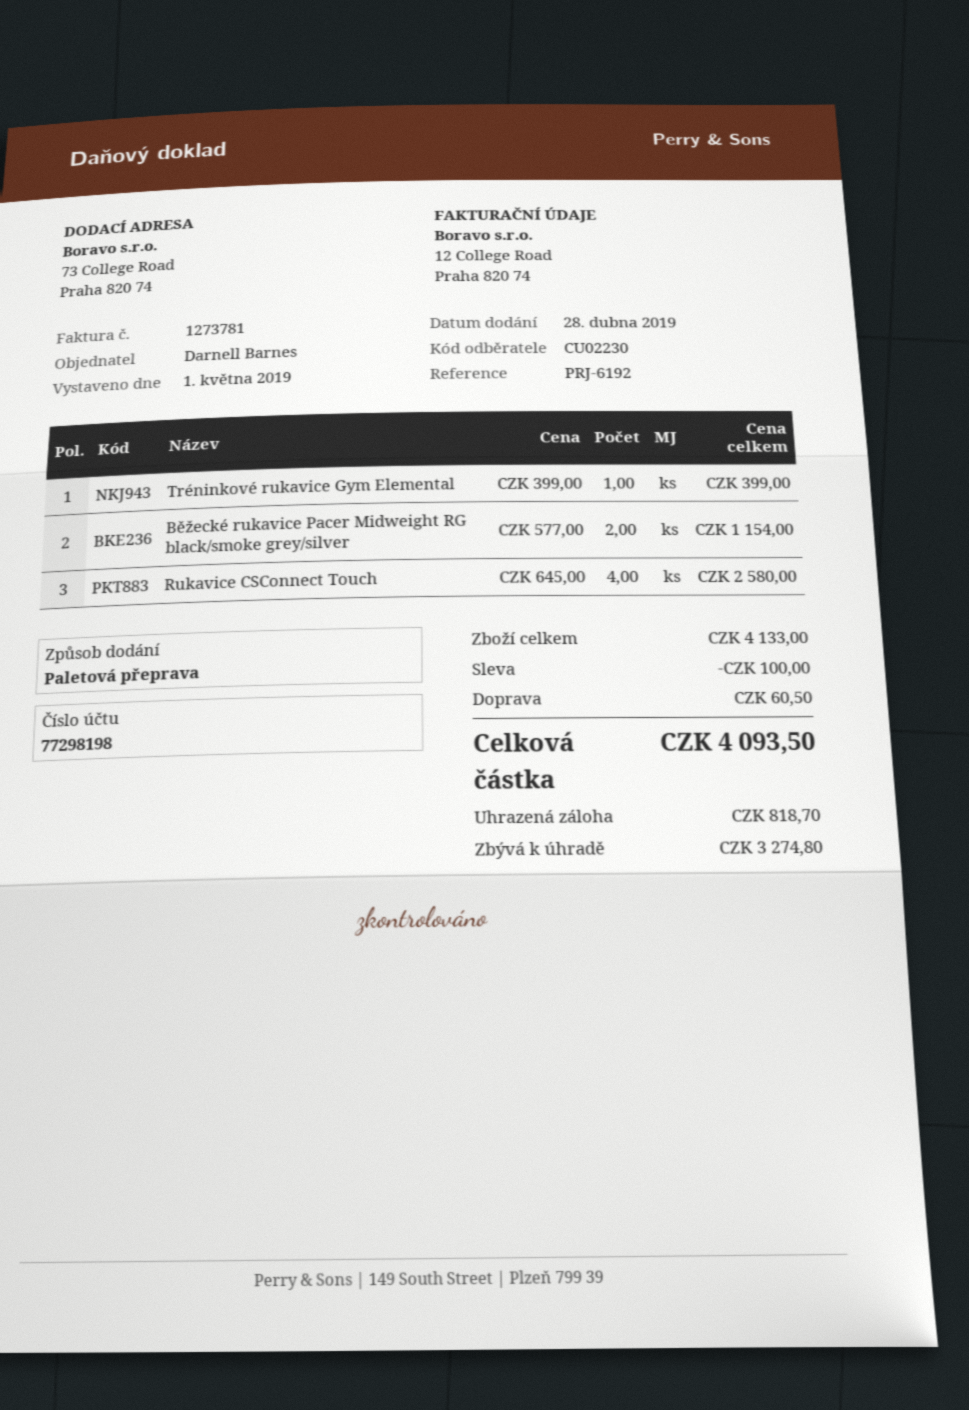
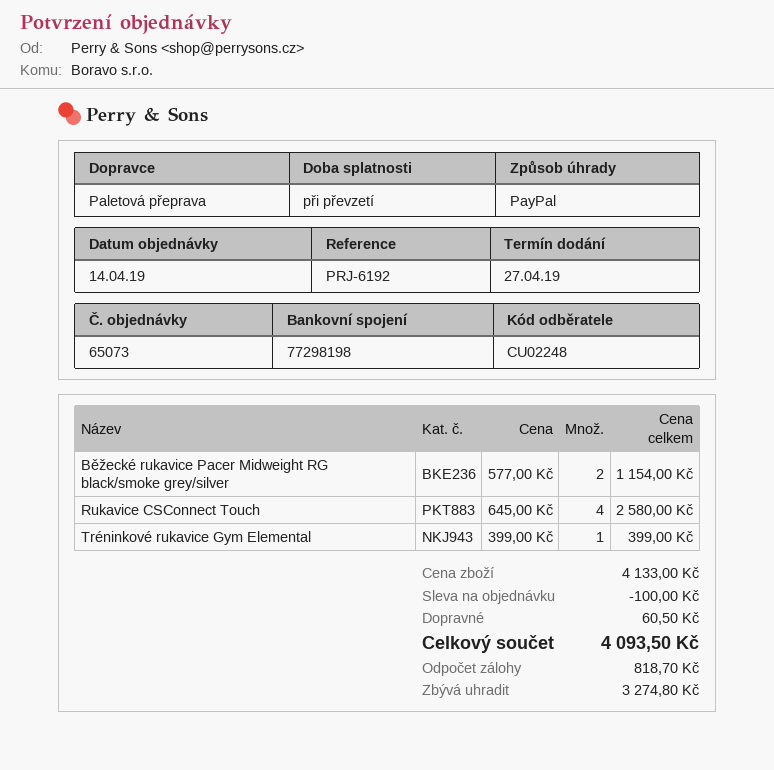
delivery date: 2019-04-28 -> 2019-04-27
customer number: CU02230 -> CU02248

